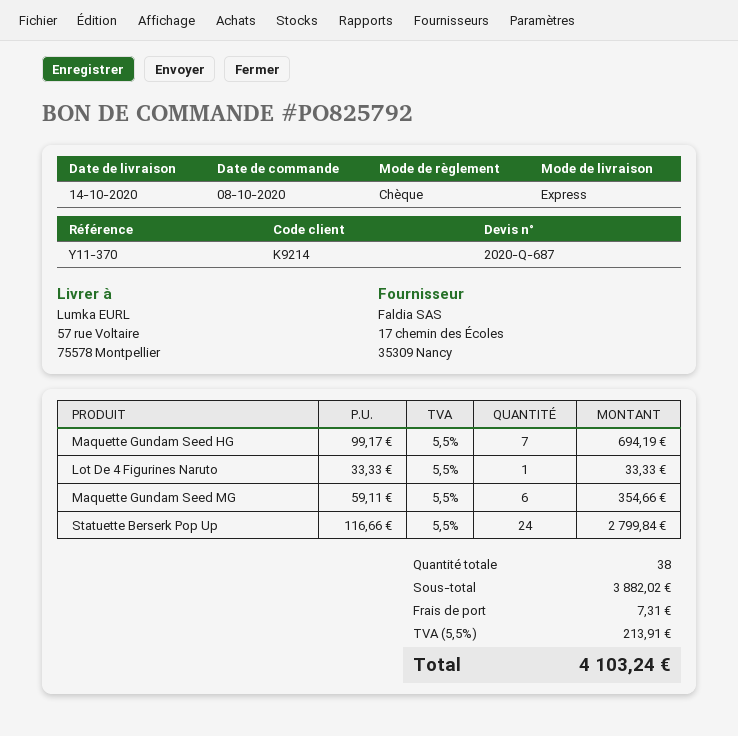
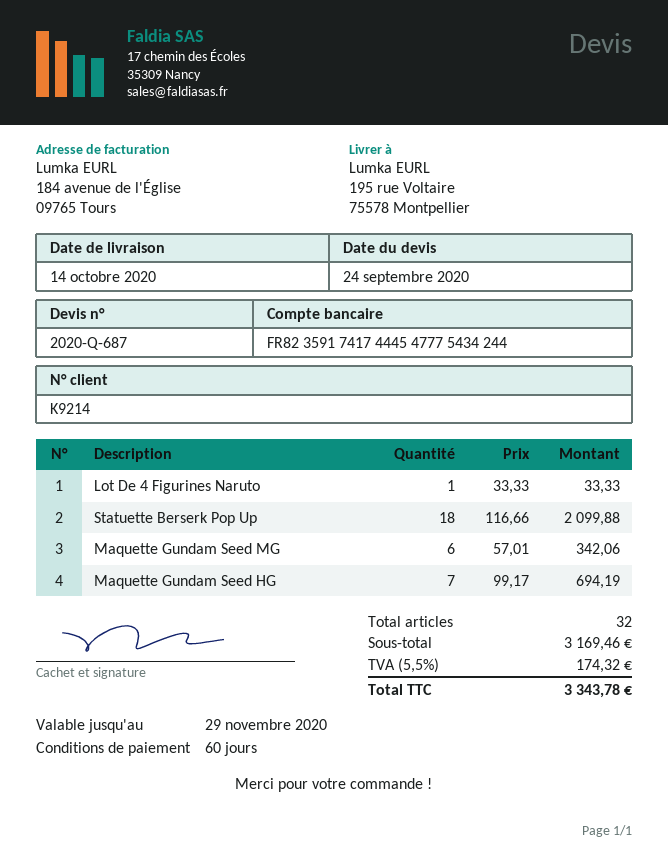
ship to: 57 rue Voltaire, 75578 Montpellier -> 195 rue Voltaire, 75578 Montpellier
Maquette Gundam Seed MG: 6 x 59.11 = 354.66 -> 6 x 57.01 = 342.06
Statuette Berserk Pop Up: 24 x 116.66 = 2799.84 -> 18 x 116.66 = 2099.88
total quantity: 38 -> 32
subtotal: 3882.02 -> 3169.46
shipping: 7.31 -> none
tax: 5.5% = 213.91 -> 5.5% = 174.32
total: 4103.24 -> 3343.78

